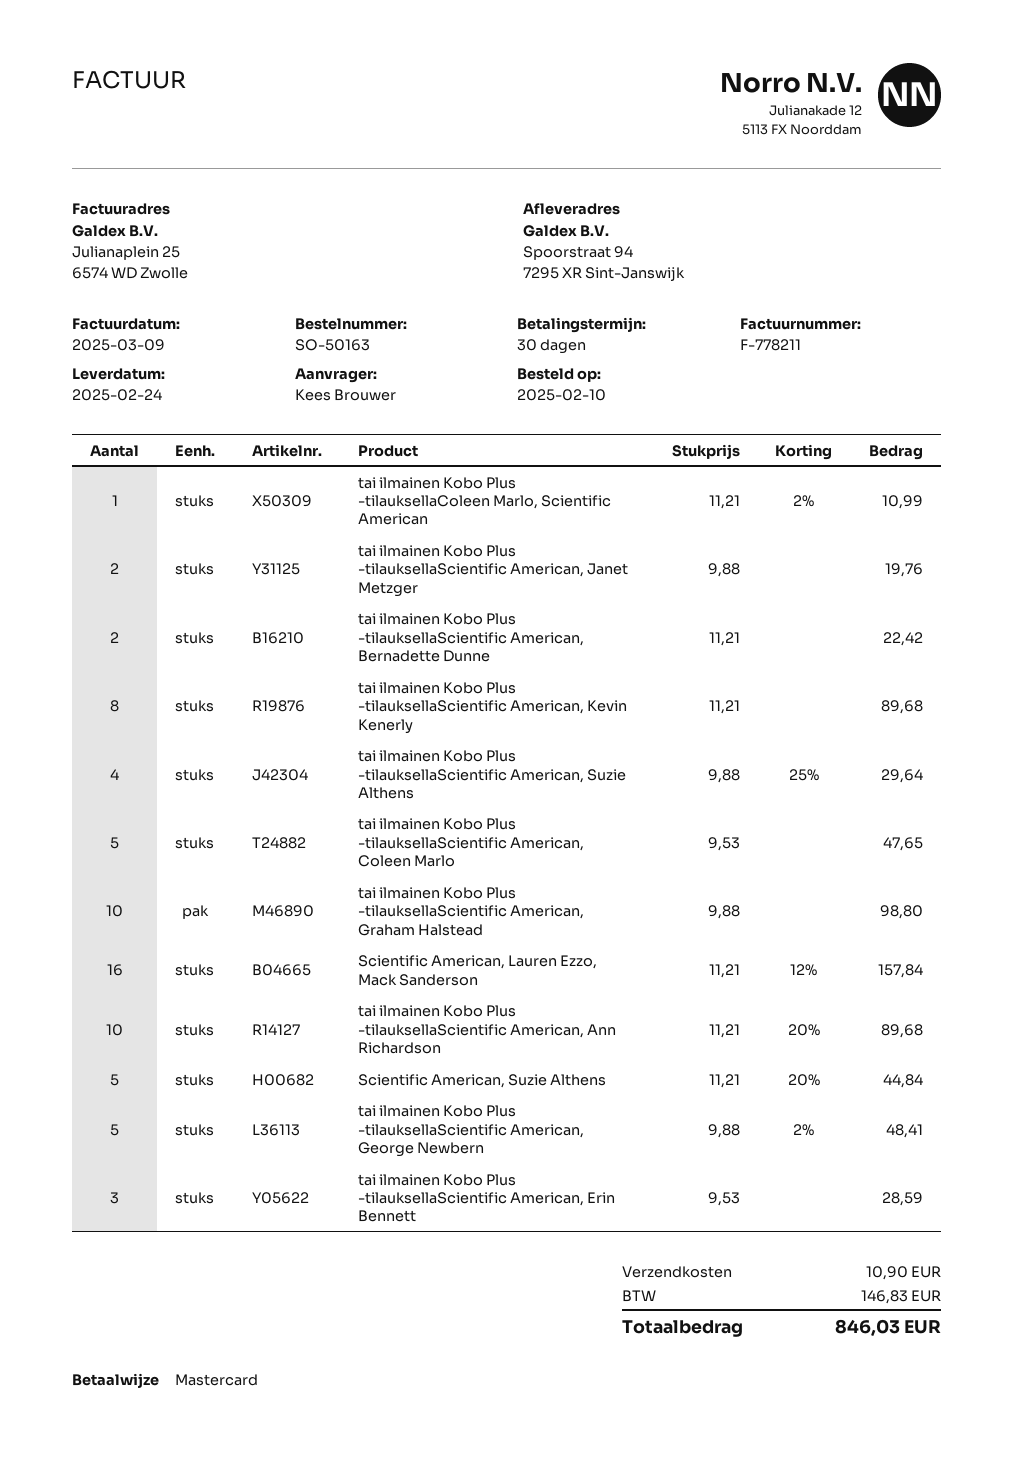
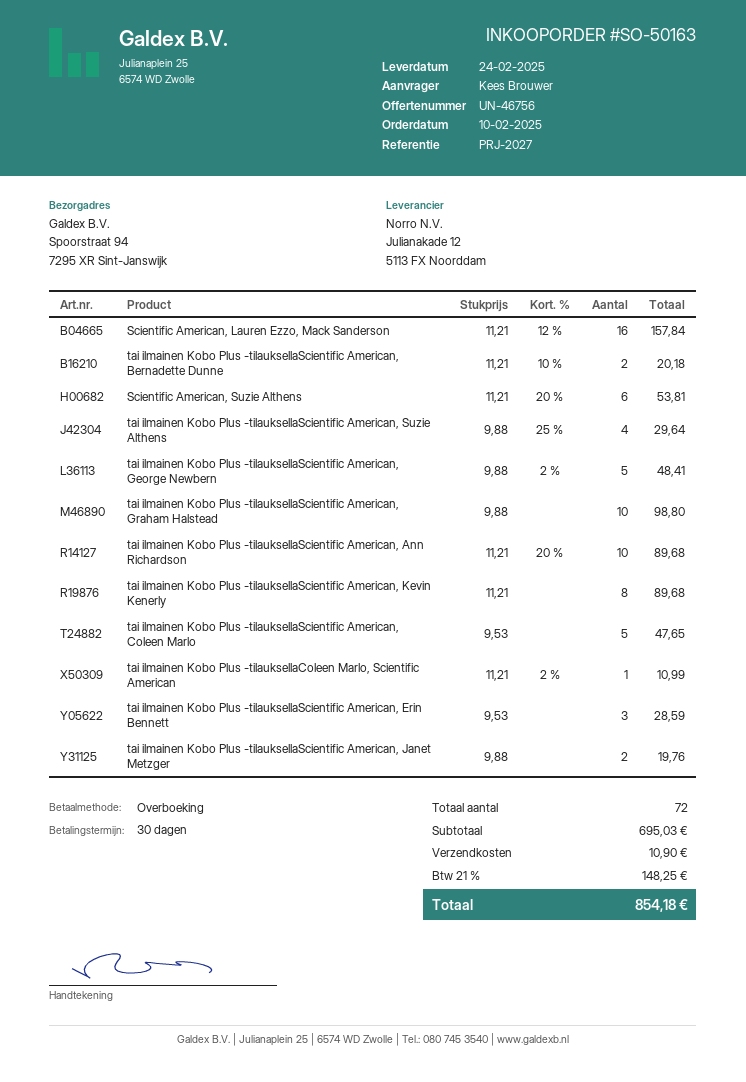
payment method: Mastercard -> bank transfer
tai ilmainen Kobo Plus -tilauksellaScientific American, Bernadette Dunne: 2 x 11.21 = 22.42 -> 2 x 11.21 - 10% = 20.18
Scientific American, Suzie Althens: 5 x 11.21 - 20% = 44.84 -> 6 x 11.21 - 20% = 53.81
tax: 146.83 -> 148.25
total: 846.03 -> 854.18

